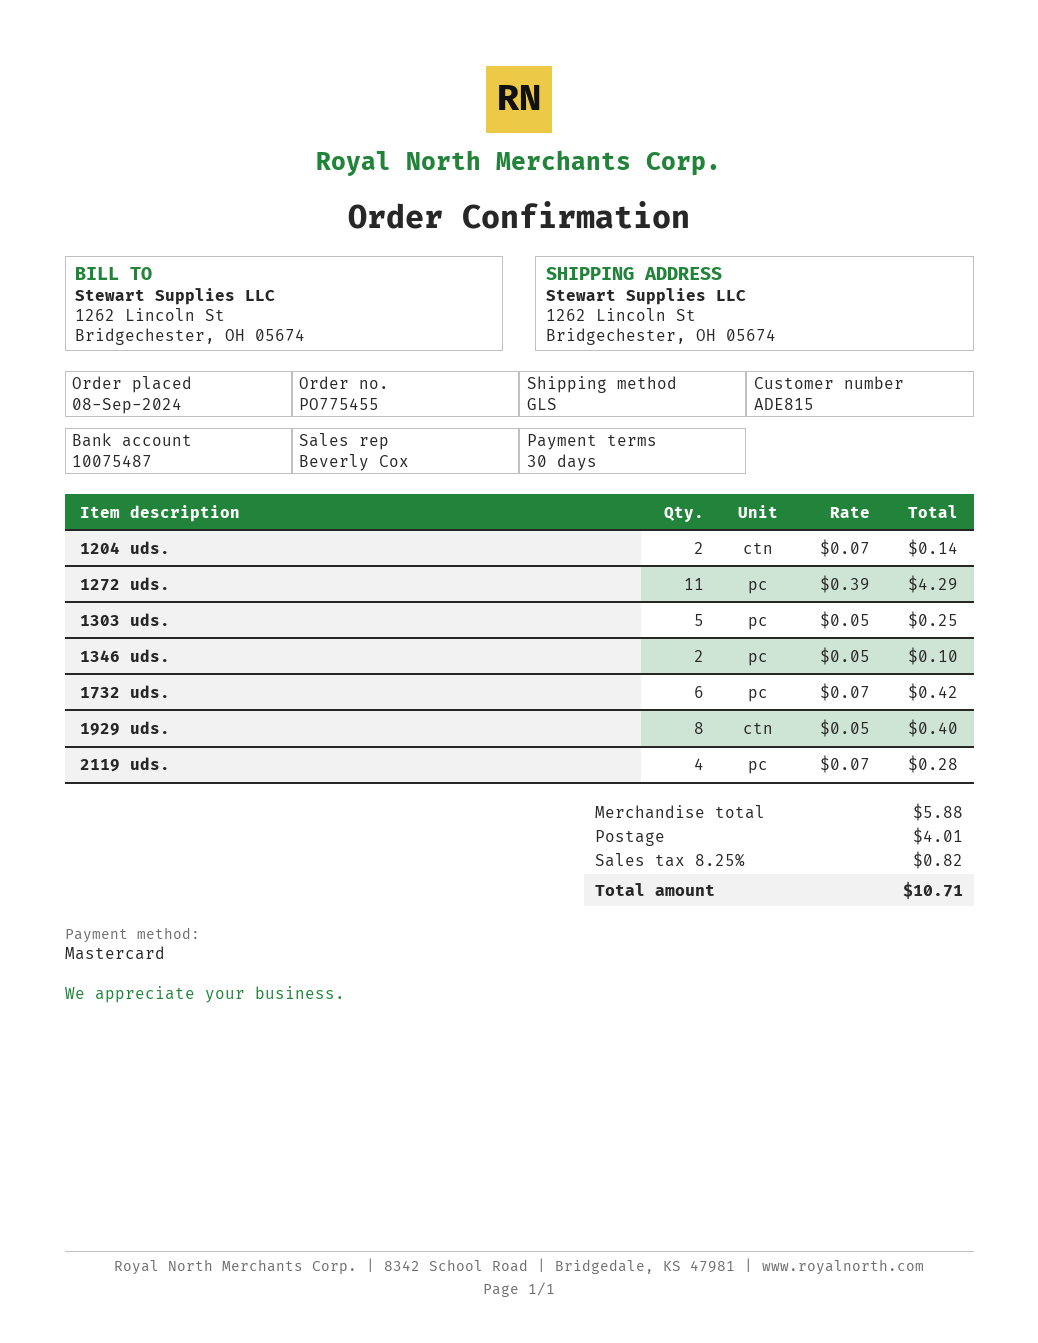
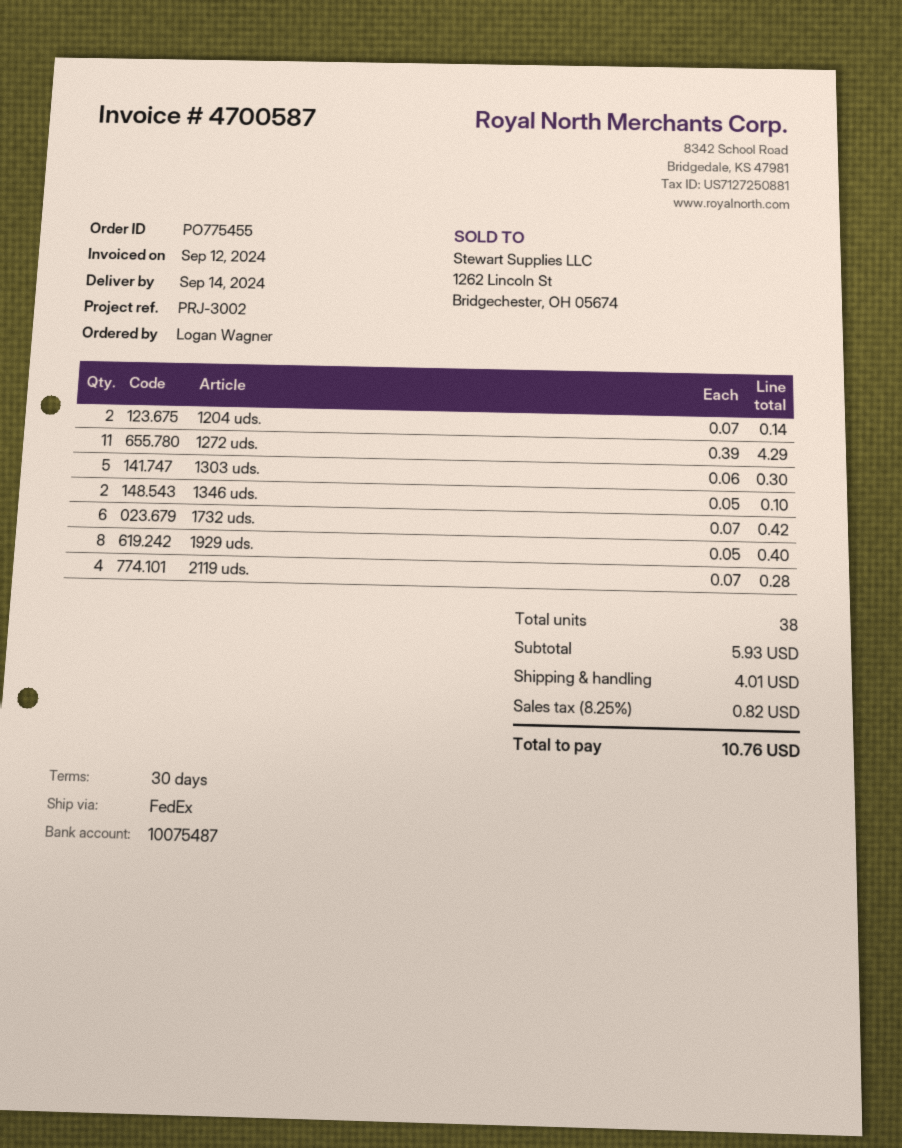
shipping method: GLS -> FedEx
1303 uds.: 5 x 0.05 = 0.25 -> 5 x 0.06 = 0.30
subtotal: 5.88 -> 5.93
total: 10.71 -> 10.76

